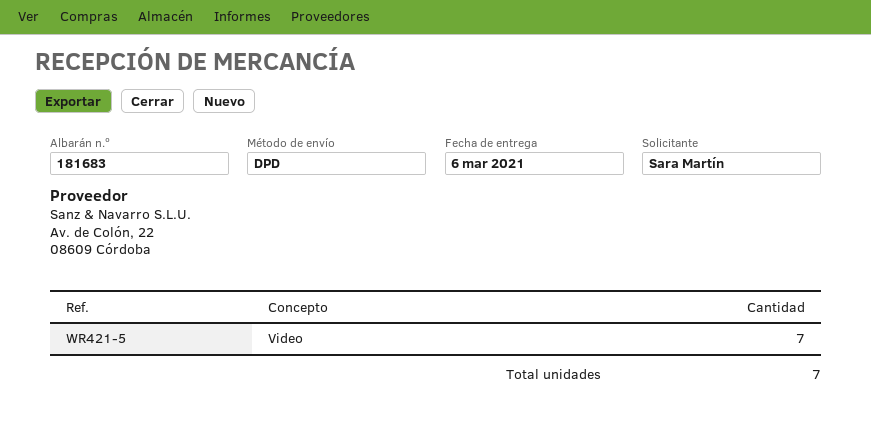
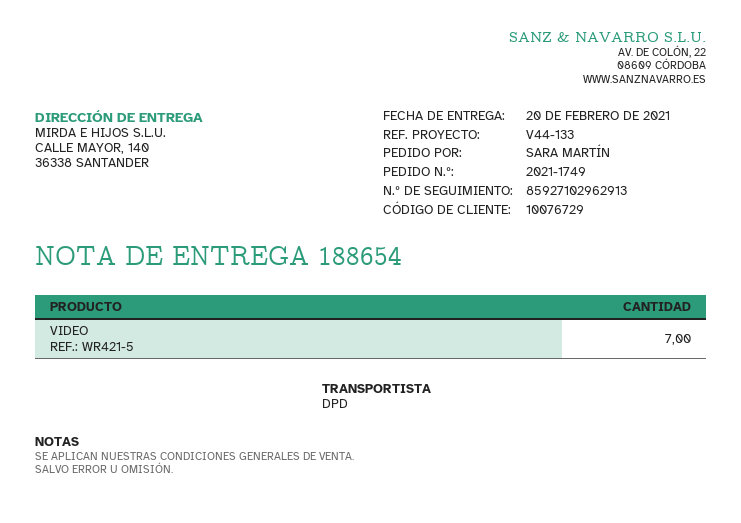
delivery note number: 181683 -> 188654
delivery date: 2021-03-06 -> 2021-02-20

